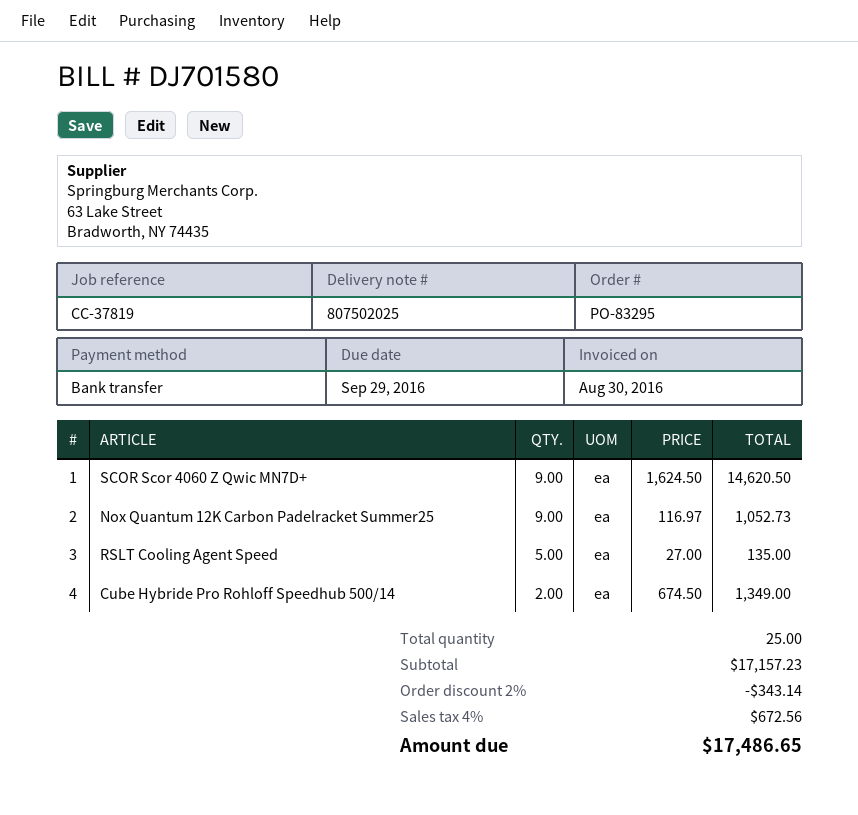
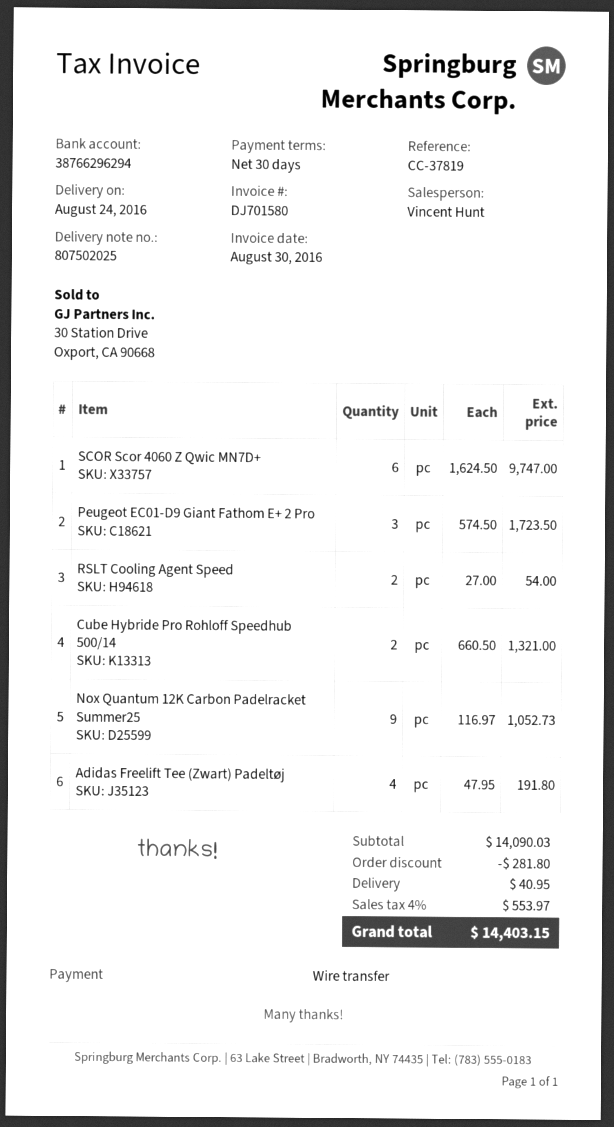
SCOR Scor 4060 Z Qwic MN7D+: 9 x 1624.50 = 14620.50 -> 6 x 1624.50 = 9747.00
RSLT Cooling Agent Speed: 5 x 27.00 = 135.00 -> 2 x 27.00 = 54.00
Cube Hybride Pro Rohloff Speedhub 500/14: 2 x 674.50 = 1349.00 -> 2 x 660.50 = 1321.00
Peugeot EC01-D9 Giant Fathom E+ 2 Pro: none -> 3 x 574.50 = 1723.50
Adidas Freelift Tee (Zwart) Padeltøj: none -> 4 x 47.95 = 191.80
subtotal: 17157.23 -> 14090.03
discount: 343.14 -> 281.80
shipping: none -> 40.95
tax: 4% = 672.56 -> 4% = 553.97
total: 17486.65 -> 14403.15

